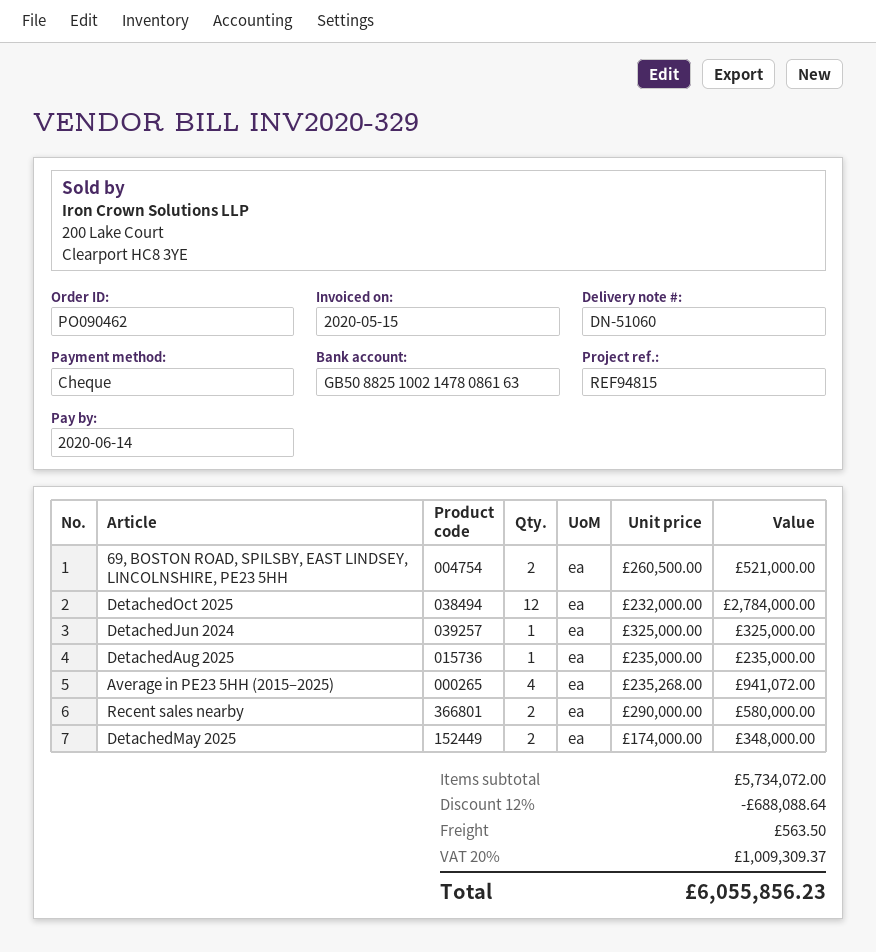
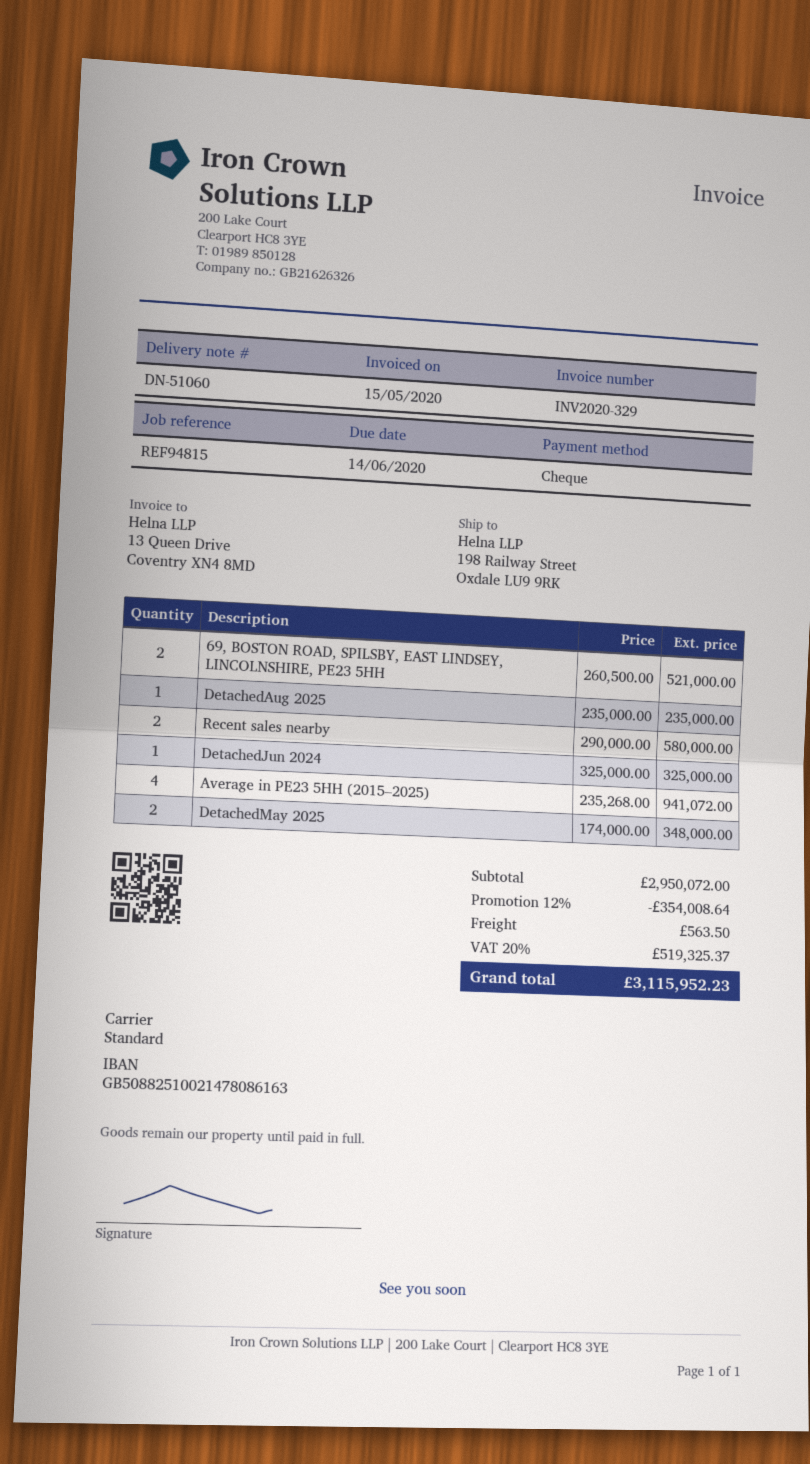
DetachedOct 2025: 12 x 232000.00 = 2784000.00 -> none
subtotal: 5734072.00 -> 2950072.00
discount: 12% = 688088.64 -> 12% = 354008.64
tax: 20% = 1009309.37 -> 20% = 519325.37
total: 6055856.23 -> 3115952.23

